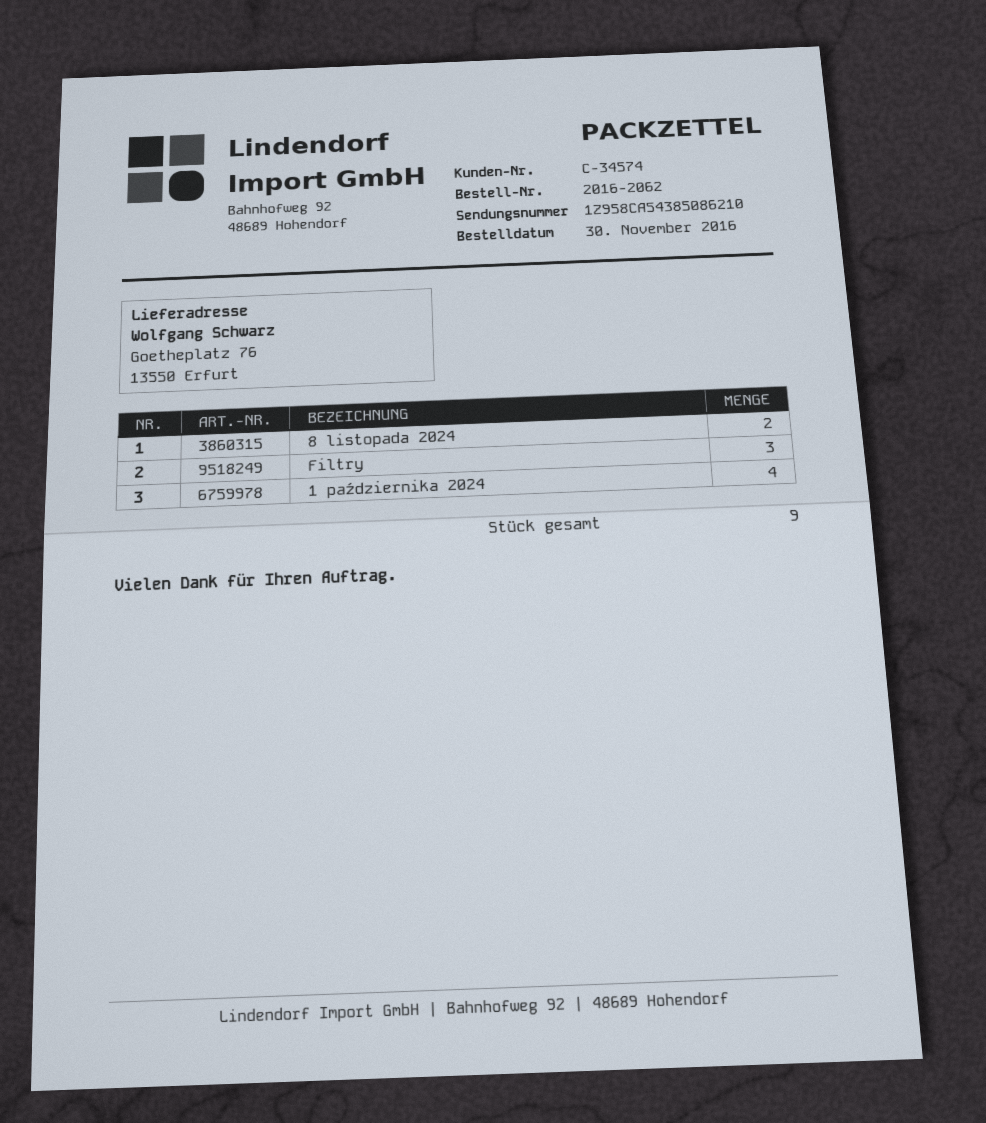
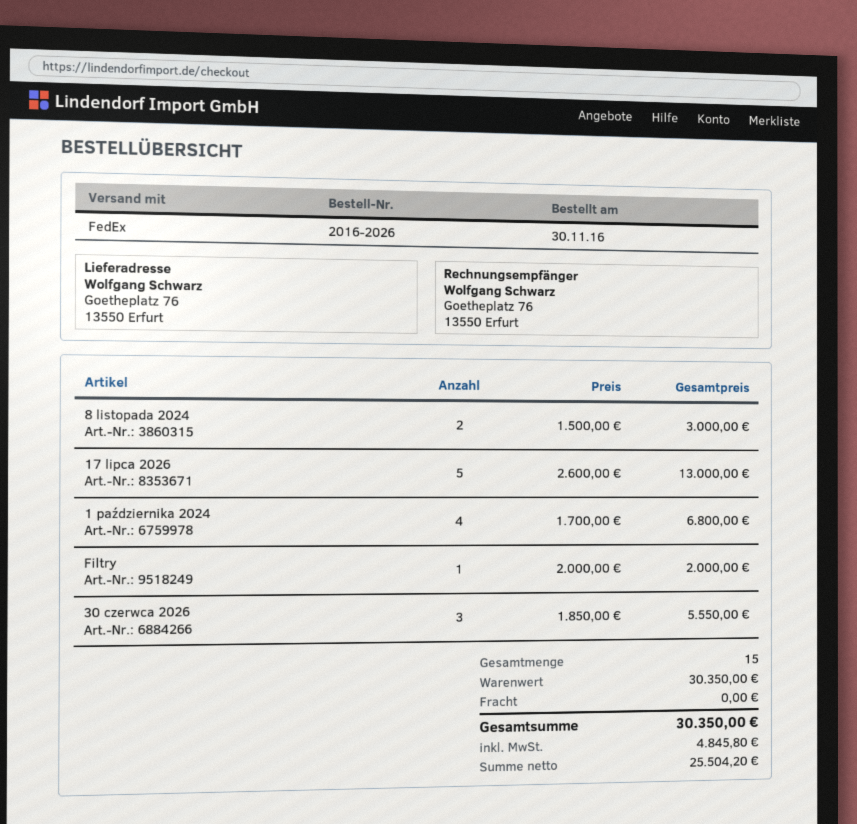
order number: 2016-2062 -> 2016-2026
Filtry: 3 -> 1
17 lipca 2026: none -> 5
30 czerwca 2026: none -> 3
total quantity: 9 -> 15

